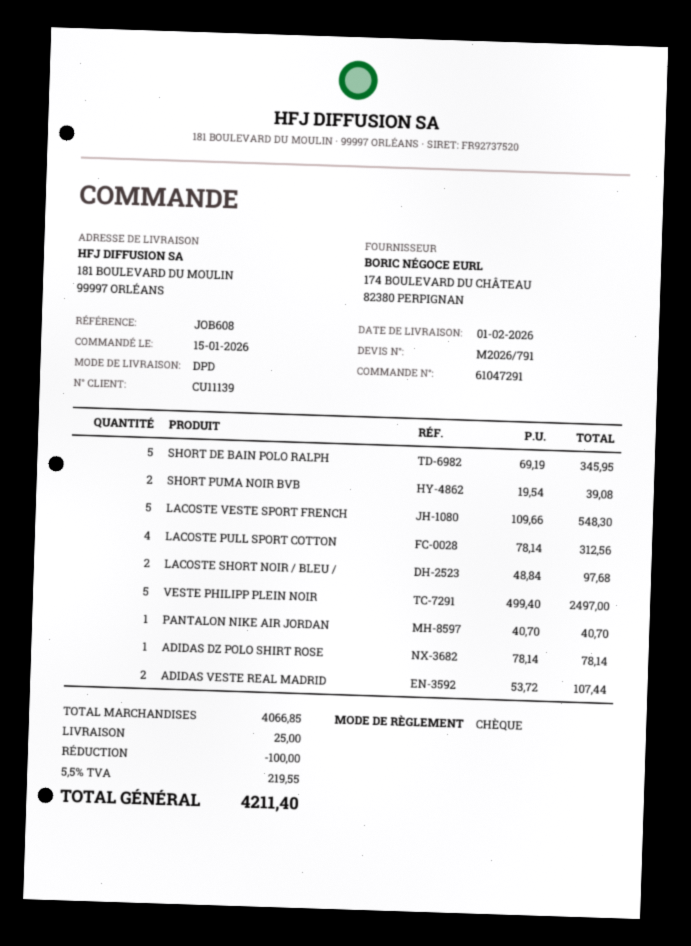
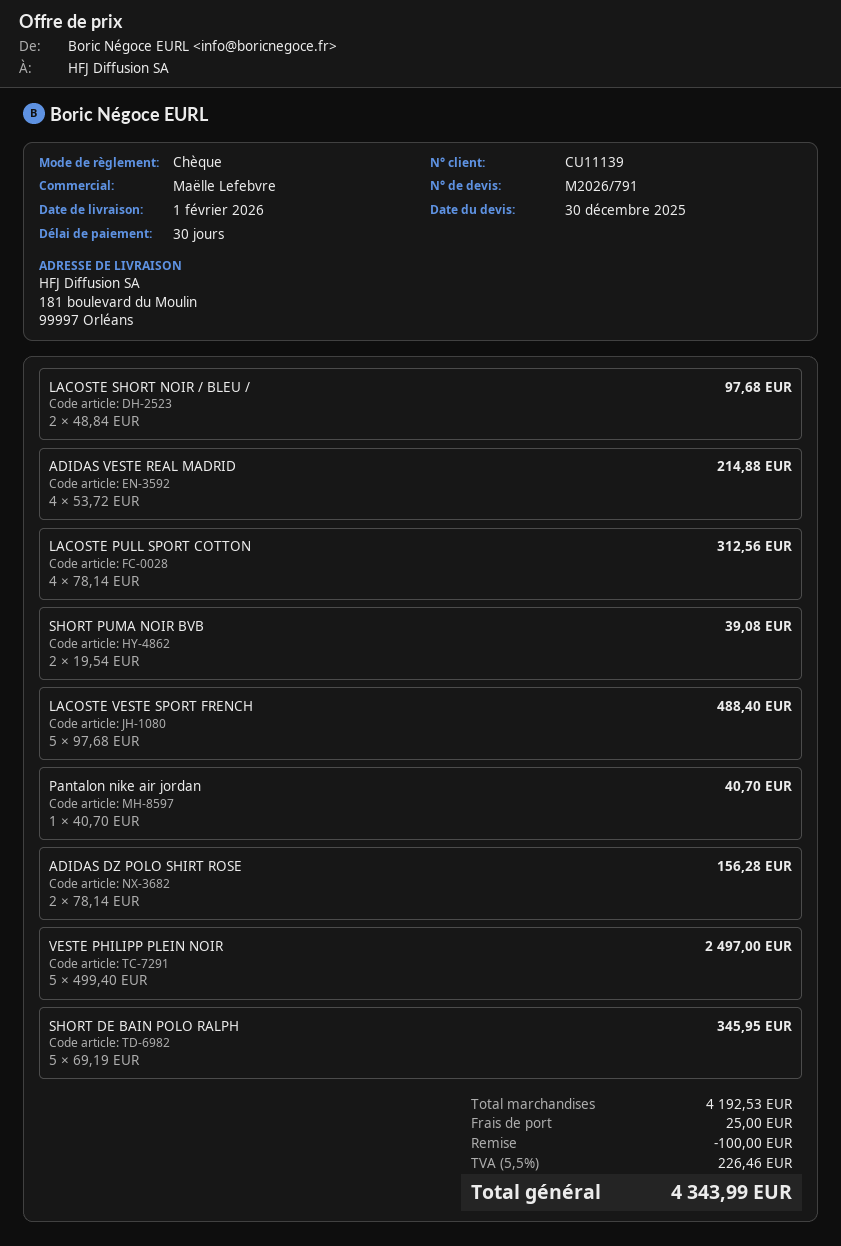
LACOSTE VESTE SPORT FRENCH: 5 x 109.66 = 548.30 -> 5 x 97.68 = 488.40
ADIDAS DZ POLO SHIRT ROSE: 1 x 78.14 = 78.14 -> 2 x 78.14 = 156.28
ADIDAS VESTE REAL MADRID: 2 x 53.72 = 107.44 -> 4 x 53.72 = 214.88
subtotal: 4066.85 -> 4192.53
tax: 5.5% = 219.55 -> 5.5% = 226.46
total: 4211.40 -> 4343.99

